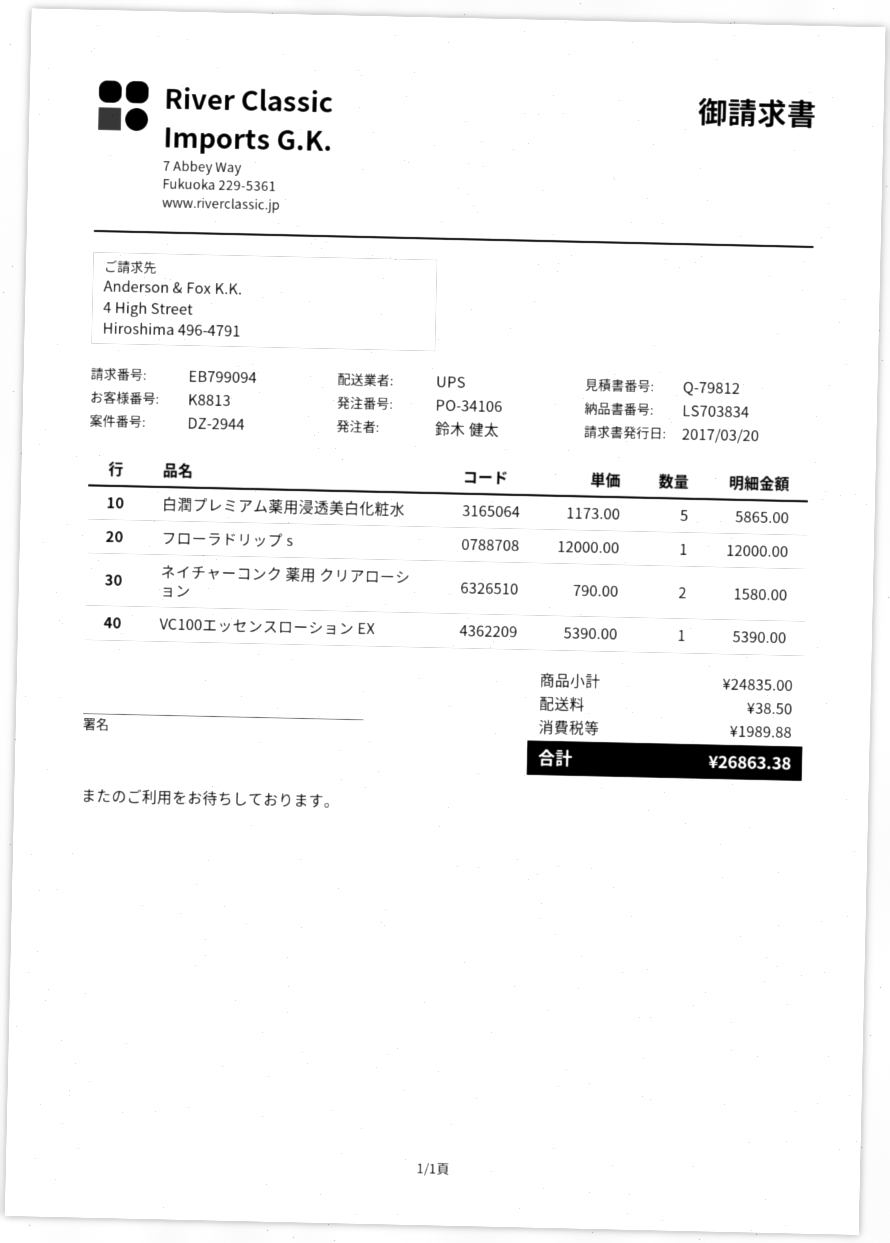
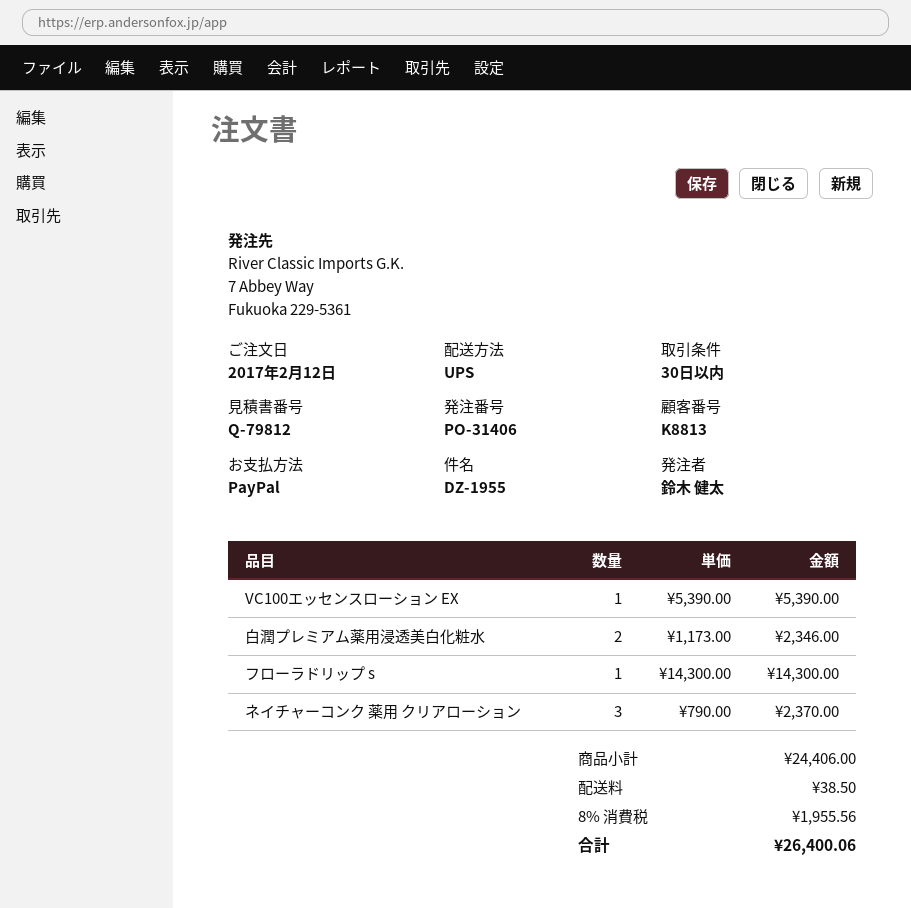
order number: PO-34106 -> PO-31406
reference: DZ-2944 -> DZ-1955
白潤プレミアム薬用浸透美白化粧水: 5 x 1173.00 = 5865.00 -> 2 x 1173.00 = 2346.00
フローラドリップ s: 1 x 12000.00 = 12000.00 -> 1 x 14300.00 = 14300.00
ネイチャーコンク 薬用 クリアローション: 2 x 790.00 = 1580.00 -> 3 x 790.00 = 2370.00
subtotal: 24835.00 -> 24406.00
tax: 1989.88 -> 1955.56
total: 26863.38 -> 26400.06

